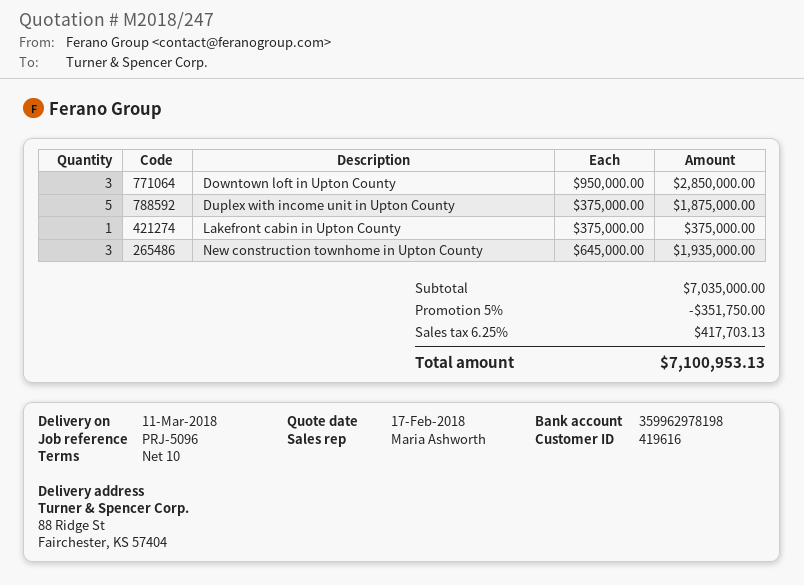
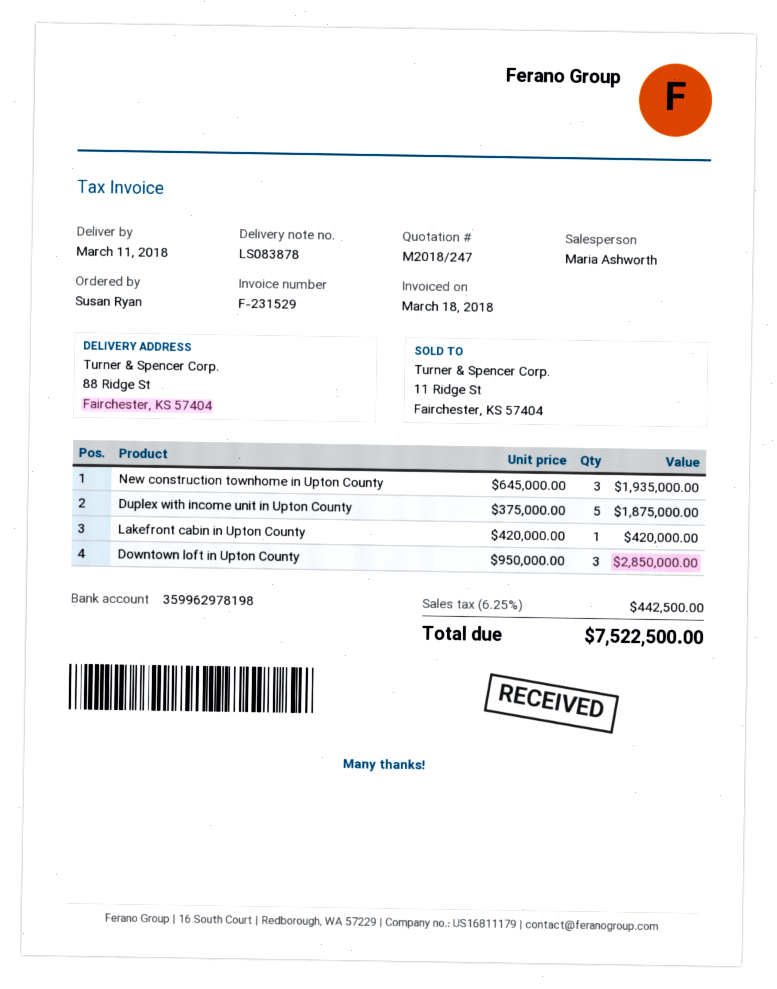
Lakefront cabin in Upton County: 1 x 375000.00 = 375000.00 -> 1 x 420000.00 = 420000.00
discount: 5% = 351750.00 -> none
tax: 6.25% = 417703.13 -> 6.25% = 442500.00
total: 7100953.13 -> 7522500.00

